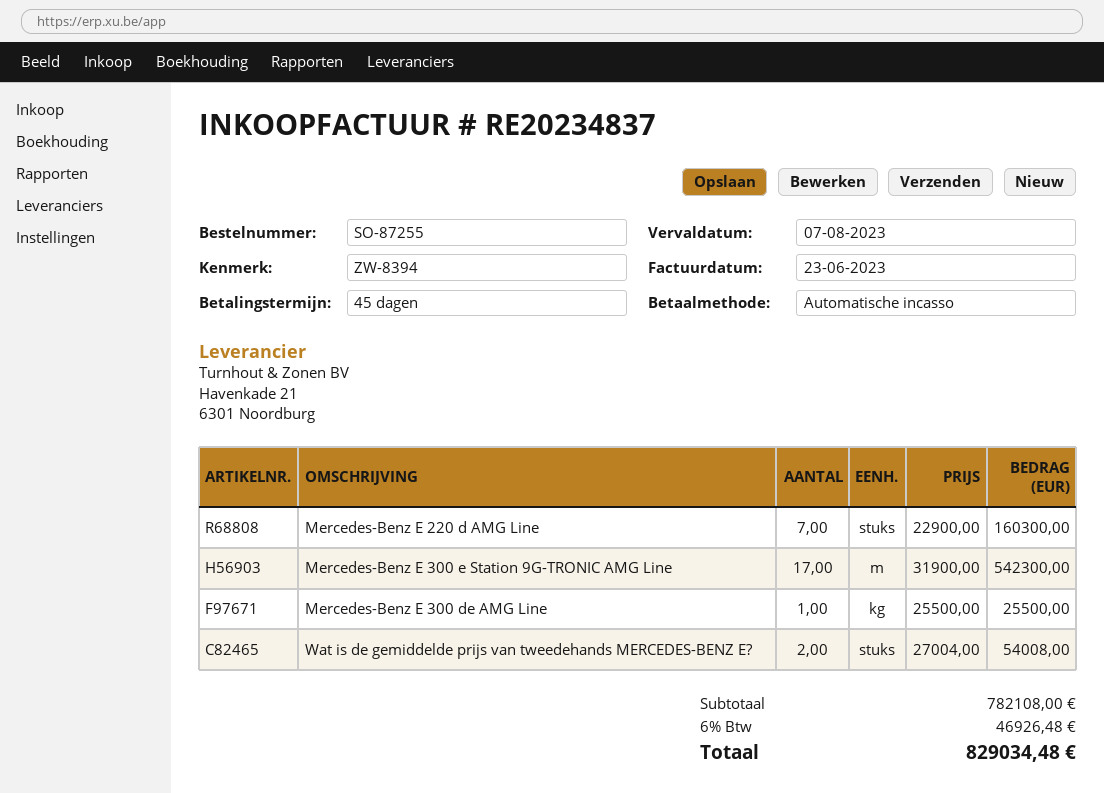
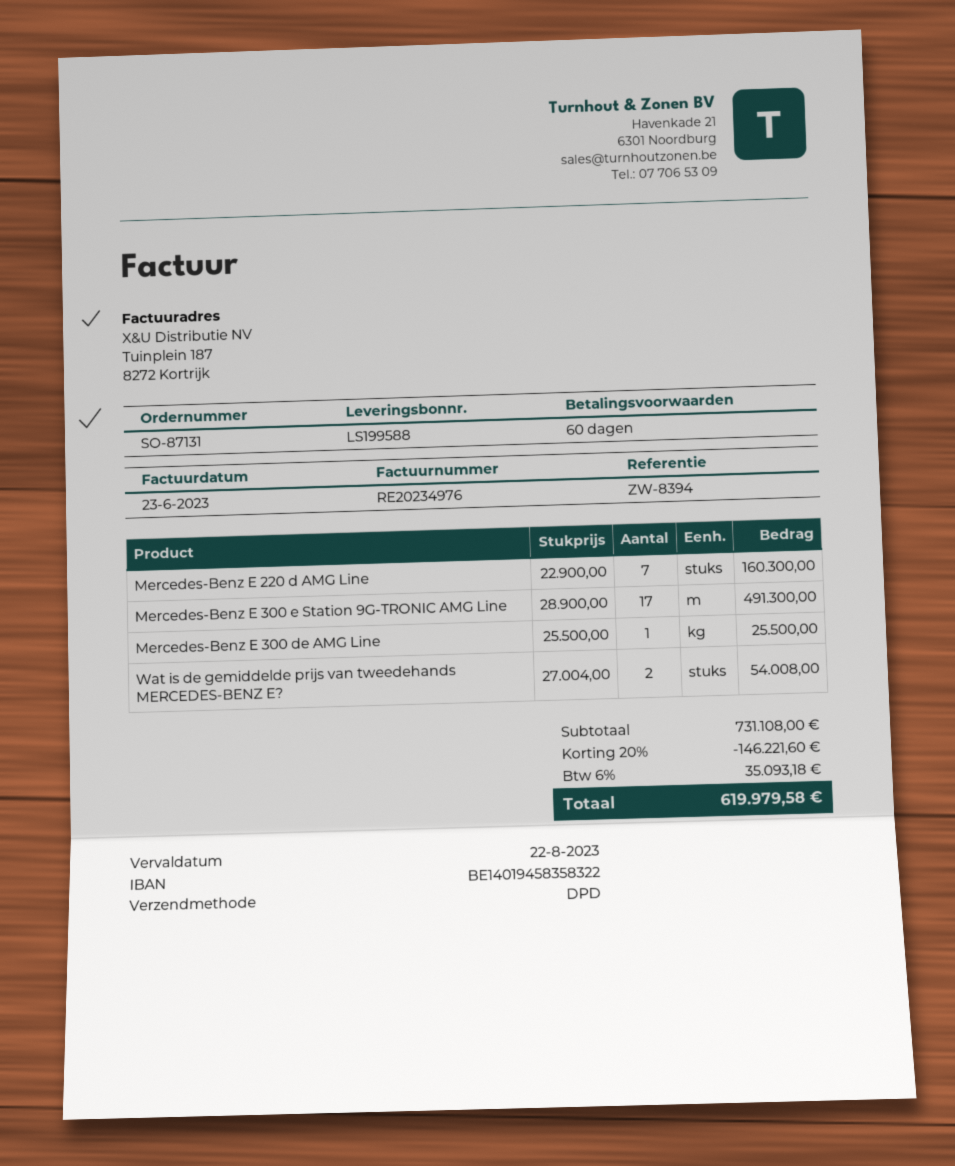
order number: SO-87255 -> SO-87131
invoice number: RE20234837 -> RE20234976
payment terms: 45 days -> 60 days
due date: 2023-08-07 -> 2023-08-22
Mercedes-Benz E 300 e Station 9G-TRONIC AMG Line: 17 x 31900.00 = 542300.00 -> 17 x 28900.00 = 491300.00
subtotal: 782108.00 -> 731108.00
discount: none -> 20% = 146221.60
tax: 6% = 46926.48 -> 6% = 35093.18
total: 829034.48 -> 619979.58

